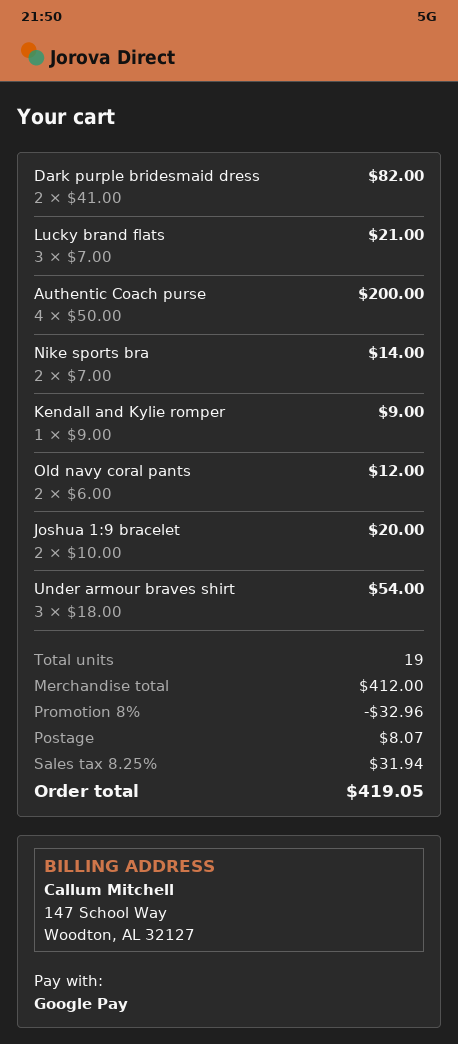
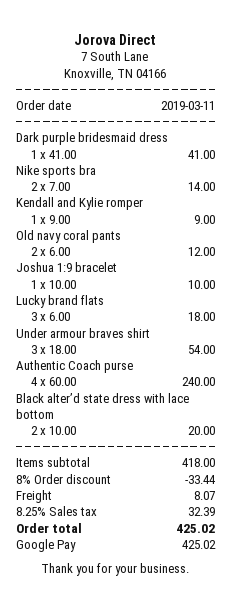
Dark purple bridesmaid dress: 2 x 41.00 = 82.00 -> 1 x 41.00 = 41.00
Lucky brand flats: 3 x 7.00 = 21.00 -> 3 x 6.00 = 18.00
Authentic Coach purse: 4 x 50.00 = 200.00 -> 4 x 60.00 = 240.00
Joshua 1:9 bracelet: 2 x 10.00 = 20.00 -> 1 x 10.00 = 10.00
Black alter’d state dress with lace bottom: none -> 2 x 10.00 = 20.00
subtotal: 412.00 -> 418.00
discount: 8% = 32.96 -> 8% = 33.44
tax: 8.25% = 31.94 -> 8.25% = 32.39
total: 419.05 -> 425.02

